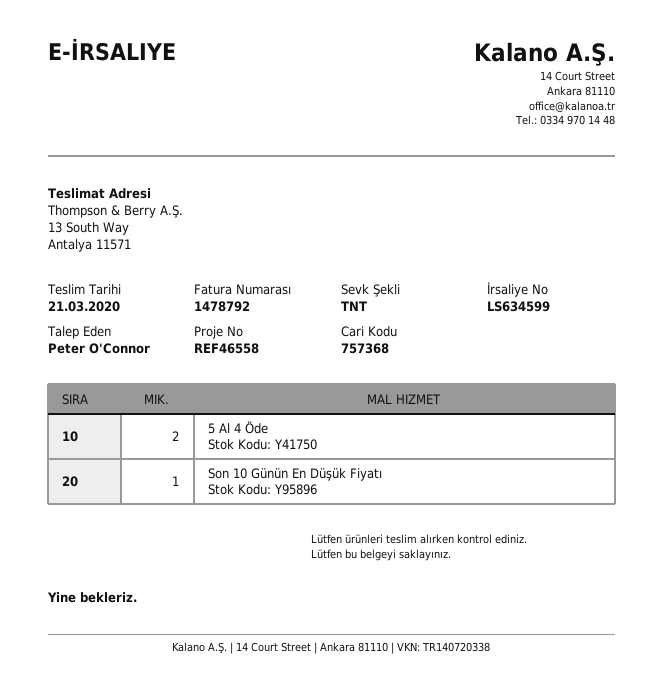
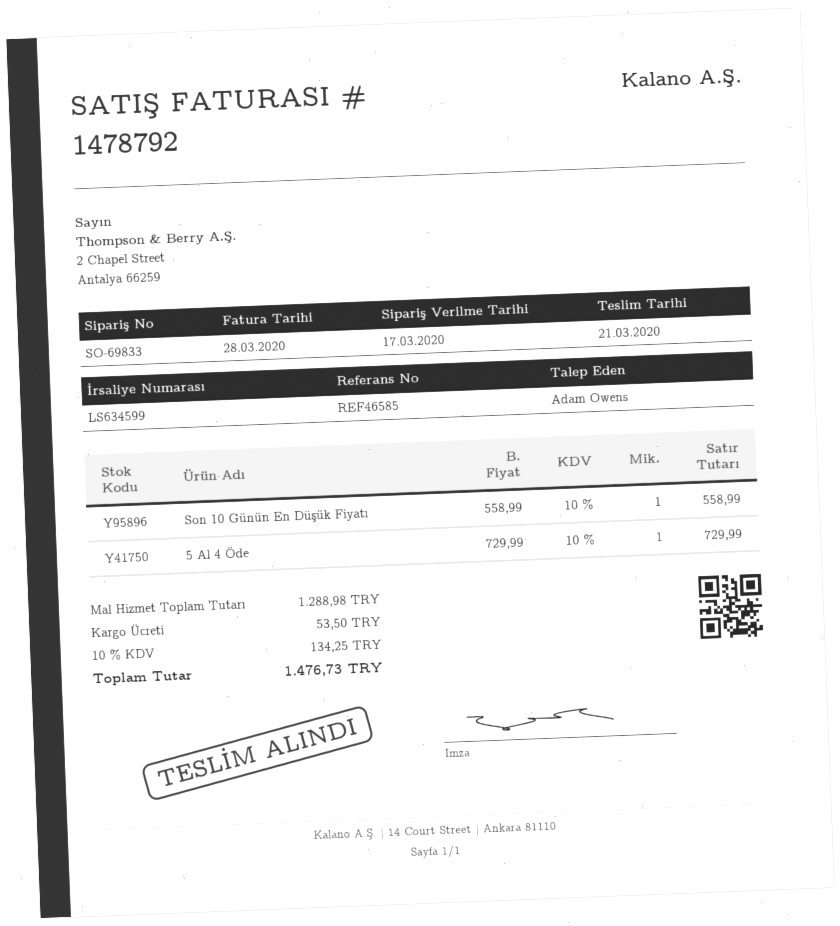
reference: REF46558 -> REF46585
ordered by: Peter O'Connor -> Adam Owens
5 Al 4 Öde: 2 -> 1

